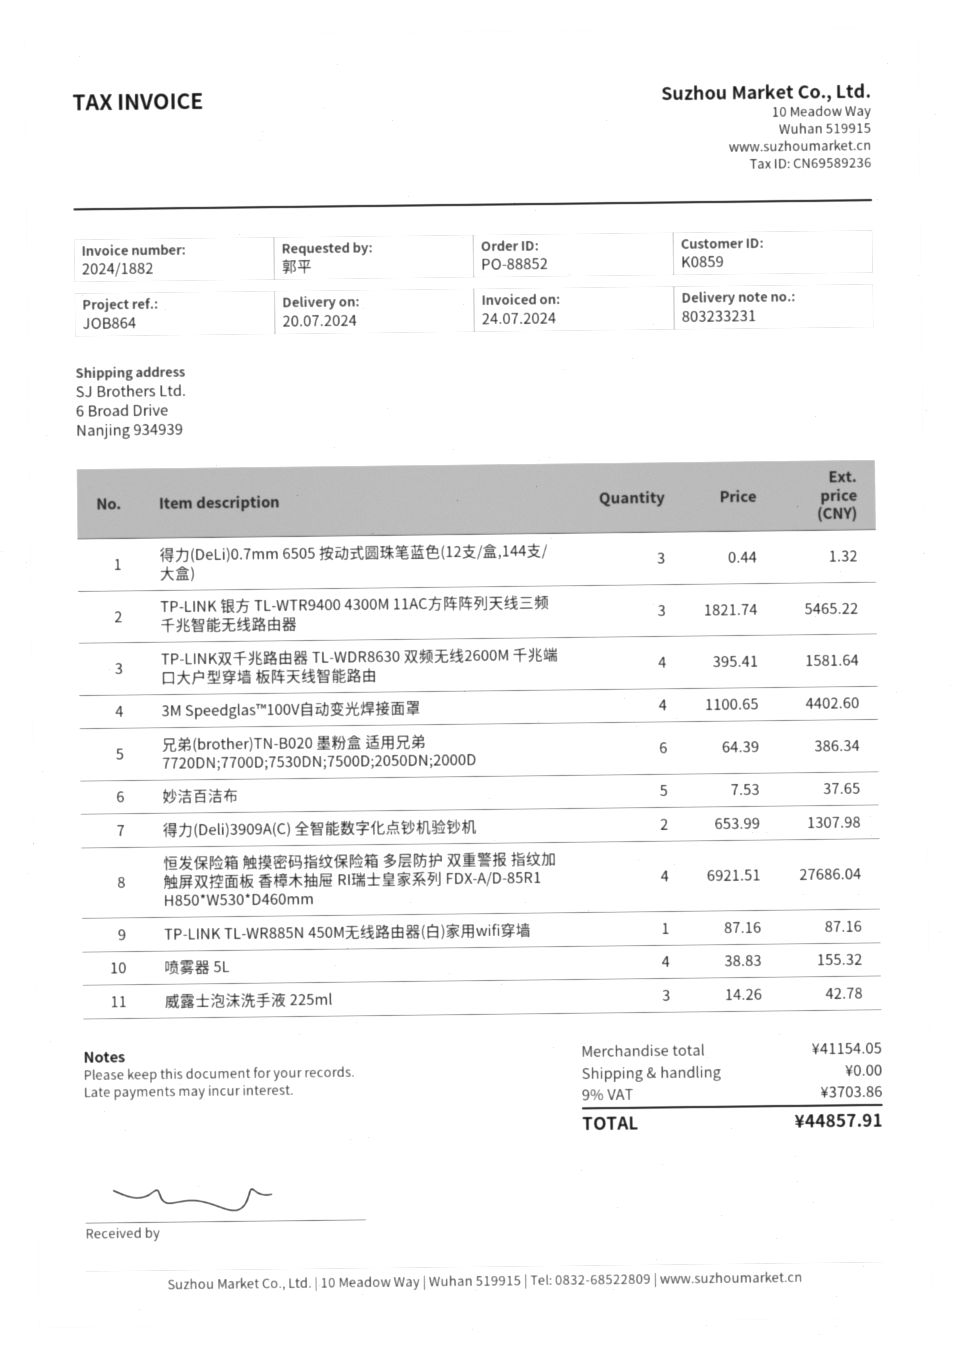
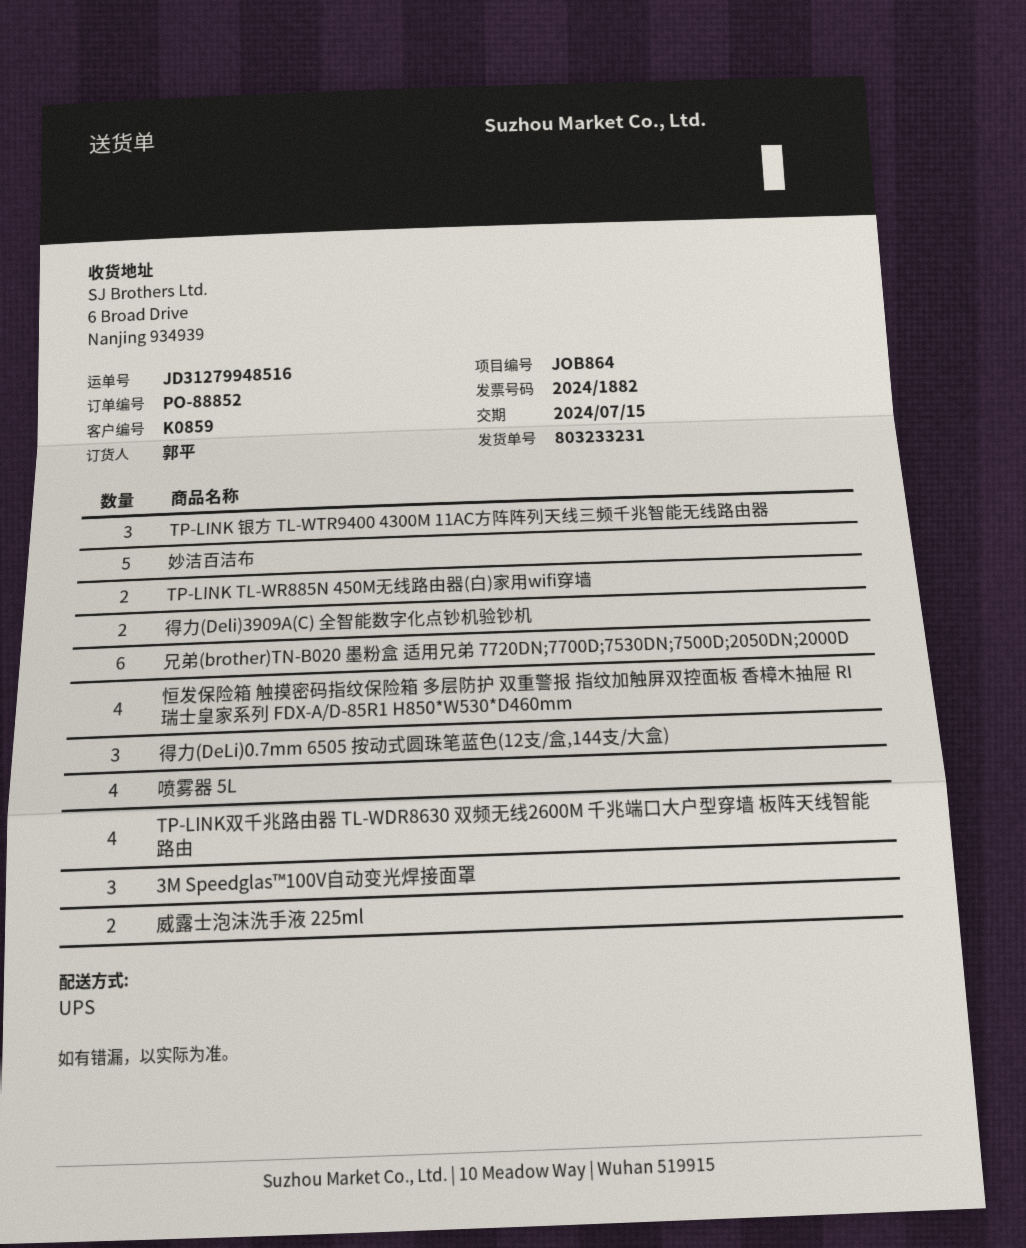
delivery date: 2024-07-20 -> 2024-07-15
3M Speedglas™100V自动变光焊接面罩: 4 -> 3
TP-LINK TL-WR885N 450M无线路由器(白)家用wifi穿墙: 1 -> 2
威露士泡沫洗手液 225ml: 3 -> 2

